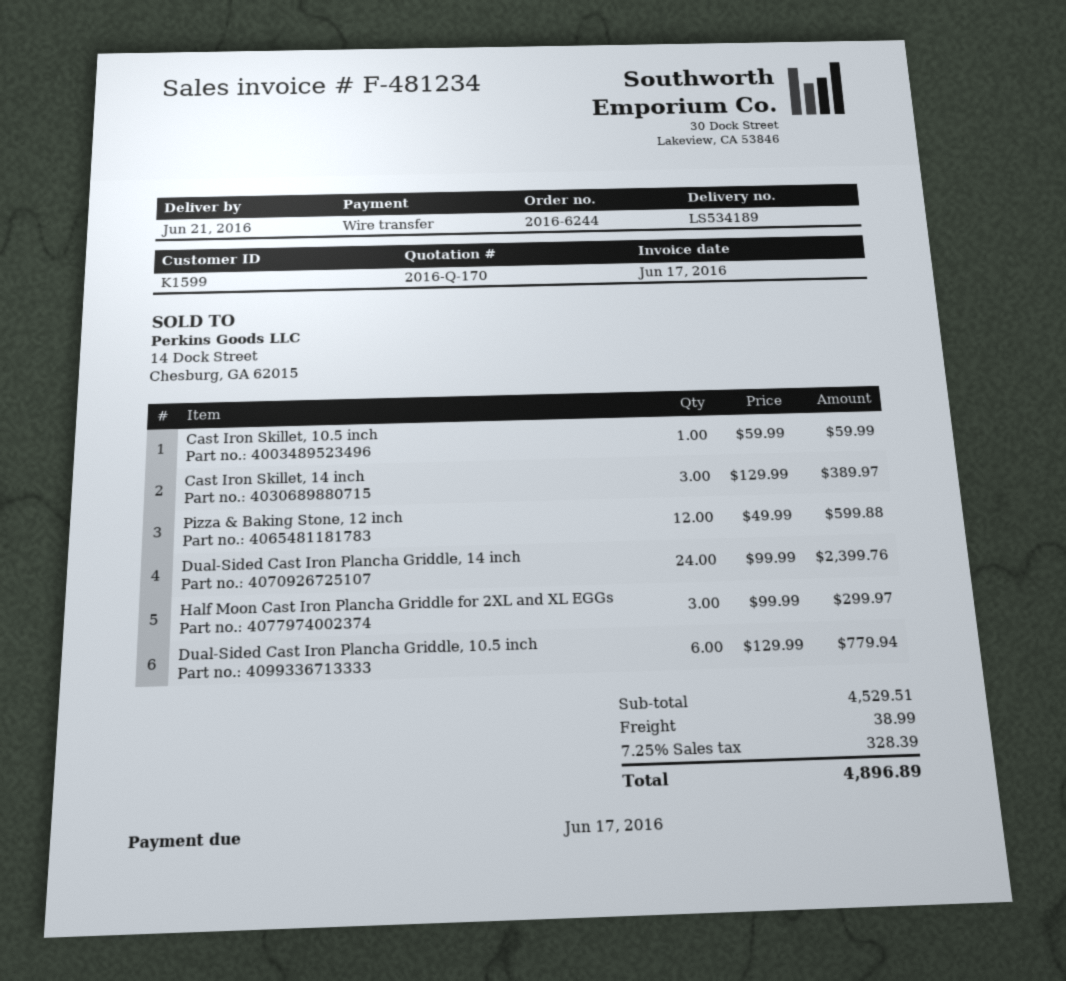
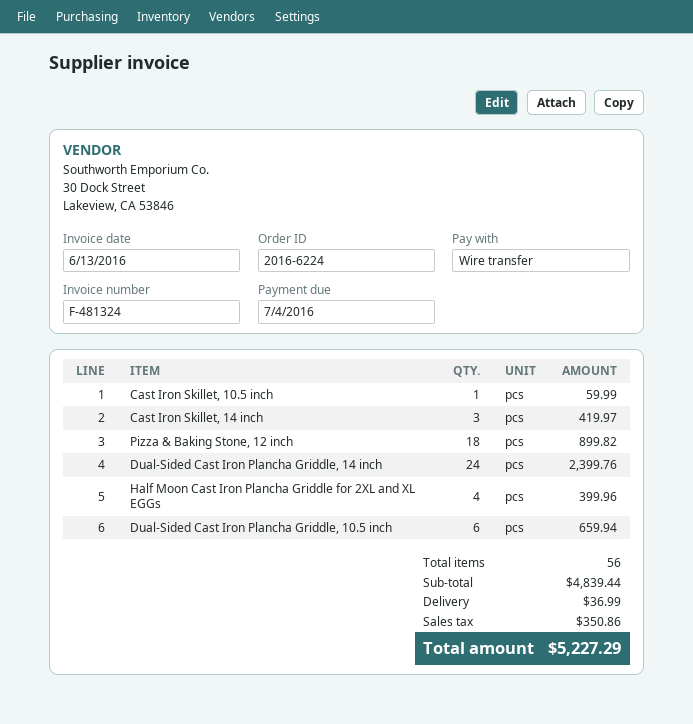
order number: 2016-6244 -> 2016-6224
invoice number: F-481234 -> F-481324
invoice date: 2016-06-17 -> 2016-06-13
due date: 2016-06-17 -> 2016-07-04
Cast Iron Skillet, 14 inch: 3 for 389.97 -> 3 for 419.97
Pizza & Baking Stone, 12 inch: 12 for 599.88 -> 18 for 899.82
Half Moon Cast Iron Plancha Griddle for 2XL and XL EGGs: 3 for 299.97 -> 4 for 399.96
Dual-Sided Cast Iron Plancha Griddle, 10.5 inch: 6 for 779.94 -> 6 for 659.94
subtotal: 4529.51 -> 4839.44
shipping: 38.99 -> 36.99
tax: 328.39 -> 350.86
total: 4896.89 -> 5227.29

